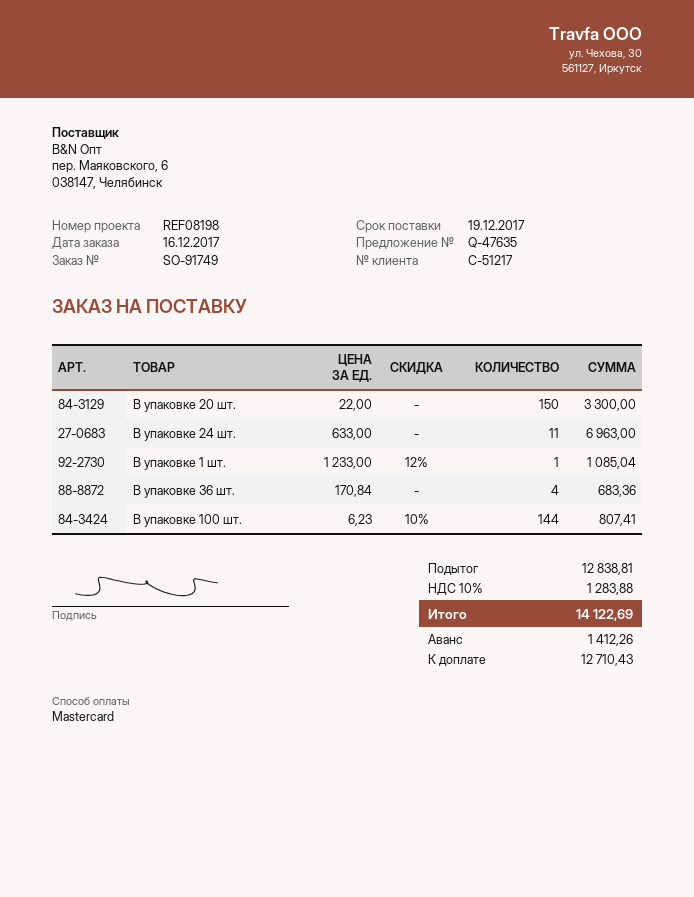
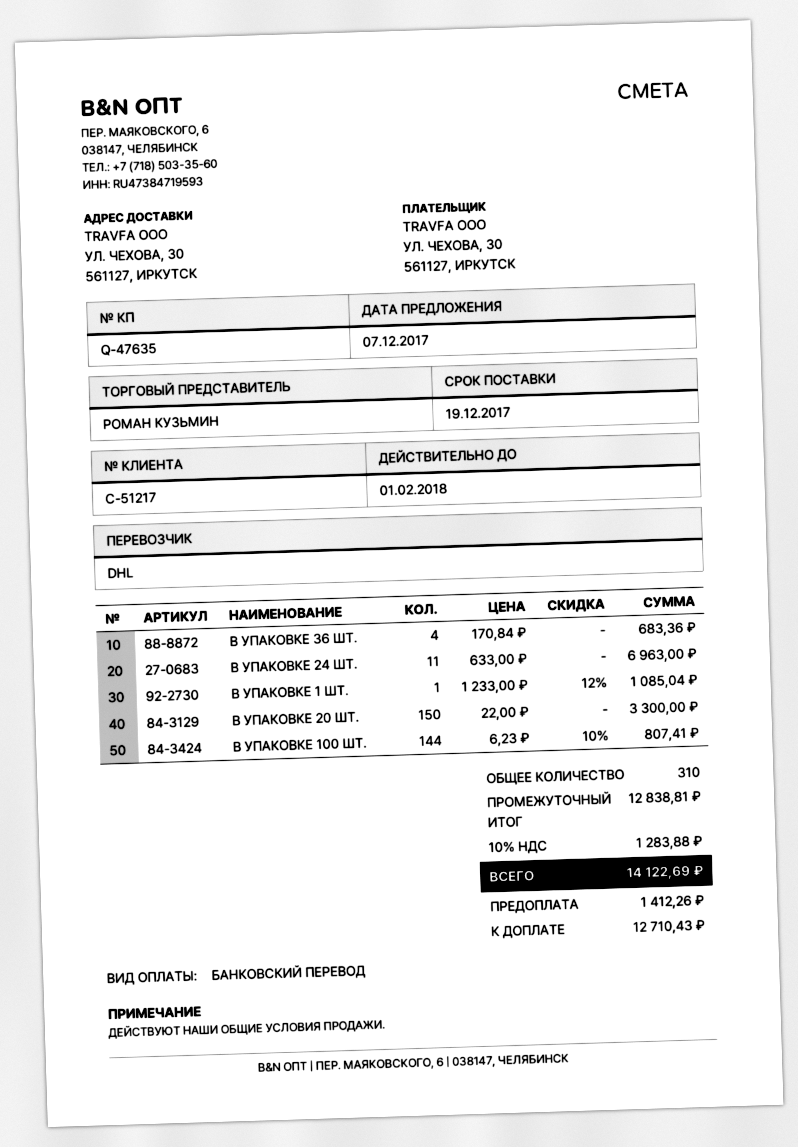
payment method: Mastercard -> bank transfer

